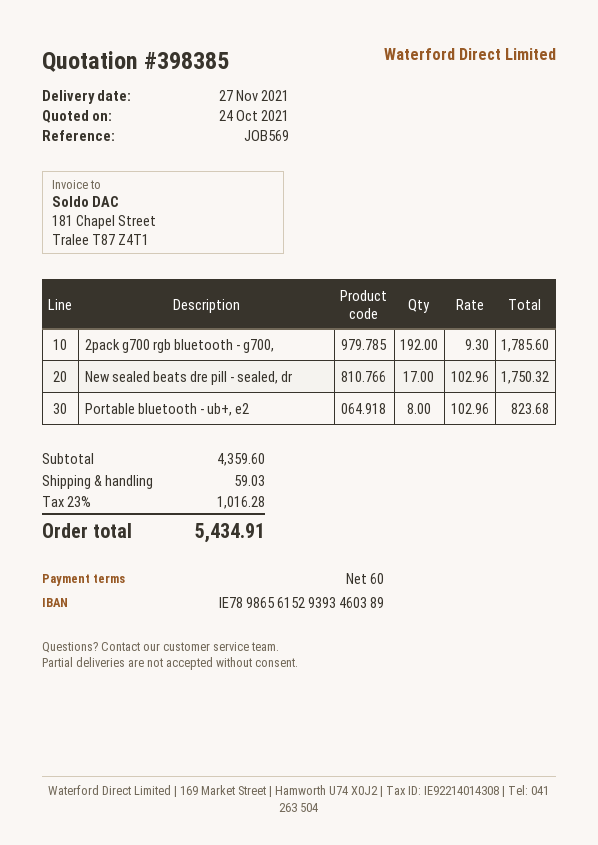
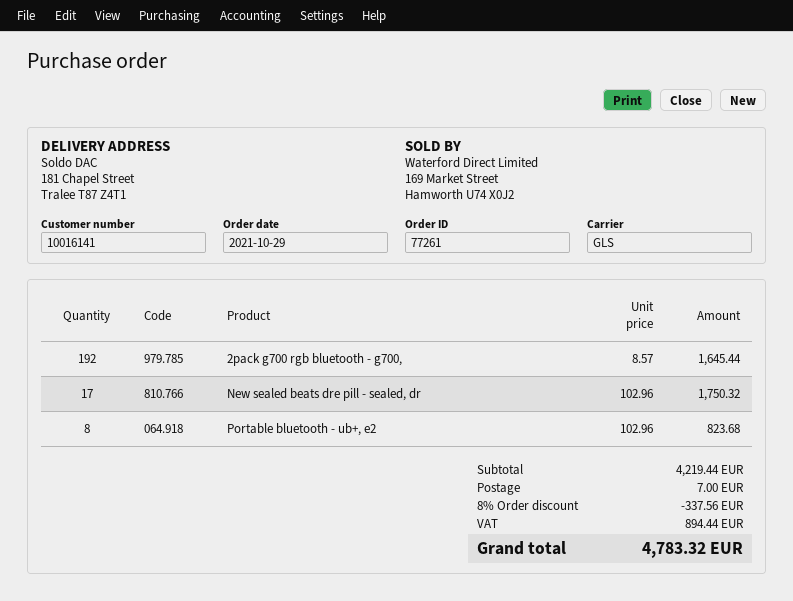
2pack g700 rgb bluetooth - g700,: 192 x 9.30 = 1785.60 -> 192 x 8.57 = 1645.44
subtotal: 4359.60 -> 4219.44
discount: none -> 8% = 337.56
shipping: 59.03 -> 7.00
tax: 1016.28 -> 894.44
total: 5434.91 -> 4783.32

